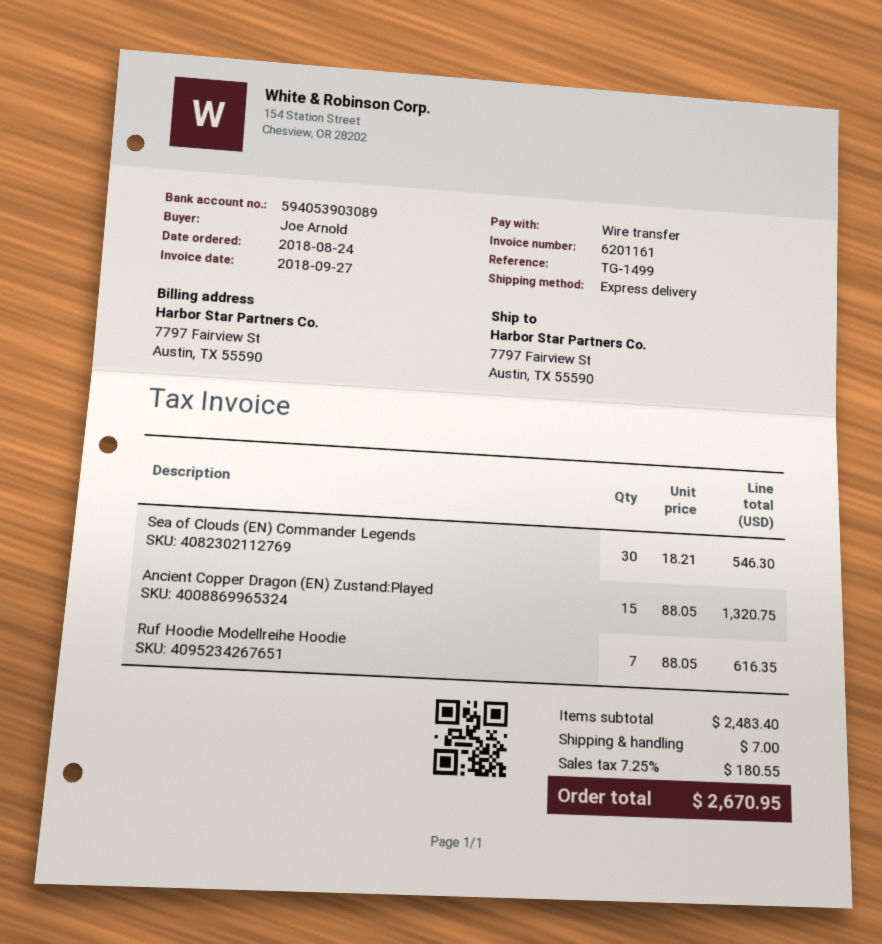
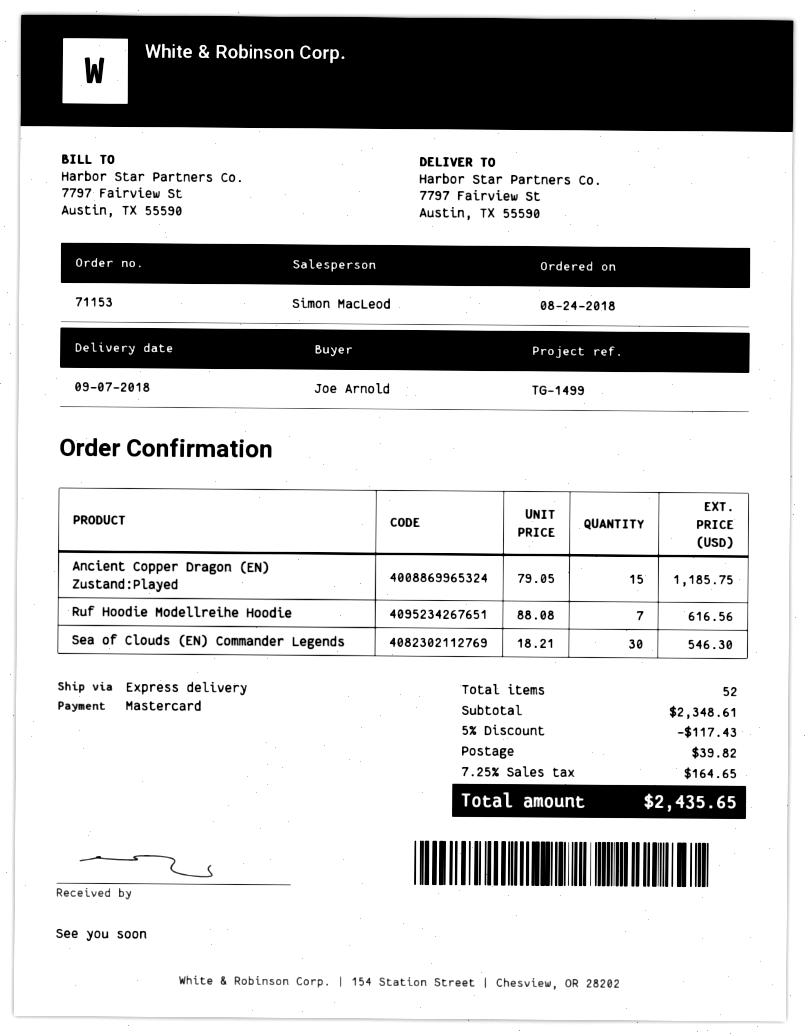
payment method: bank transfer -> Mastercard
Ancient Copper Dragon (EN) Zustand:Played: 15 x 88.05 = 1320.75 -> 15 x 79.05 = 1185.75
Ruf Hoodie Modellreihe Hoodie: 7 x 88.05 = 616.35 -> 7 x 88.08 = 616.56
subtotal: 2483.40 -> 2348.61
discount: none -> 5% = 117.43
shipping: 7.00 -> 39.82
tax: 7.25% = 180.55 -> 7.25% = 164.65
total: 2670.95 -> 2435.65

